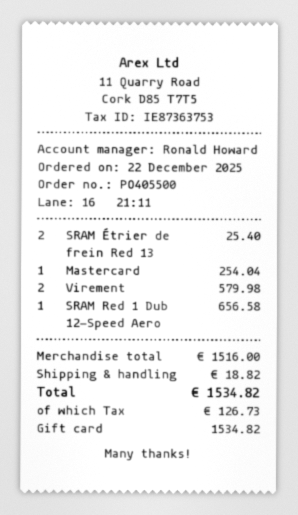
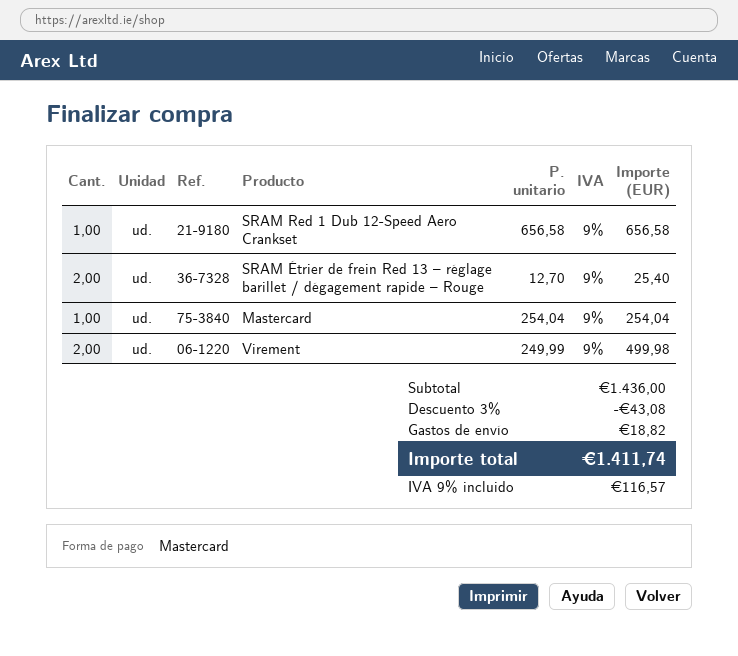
payment method: gift card -> Mastercard
Virement: 2 for 579.98 -> 2 for 499.98
subtotal: 1516.00 -> 1436.00
discount: none -> 3% = 43.08
tax: 126.73 -> 116.57
total: 1534.82 -> 1411.74

